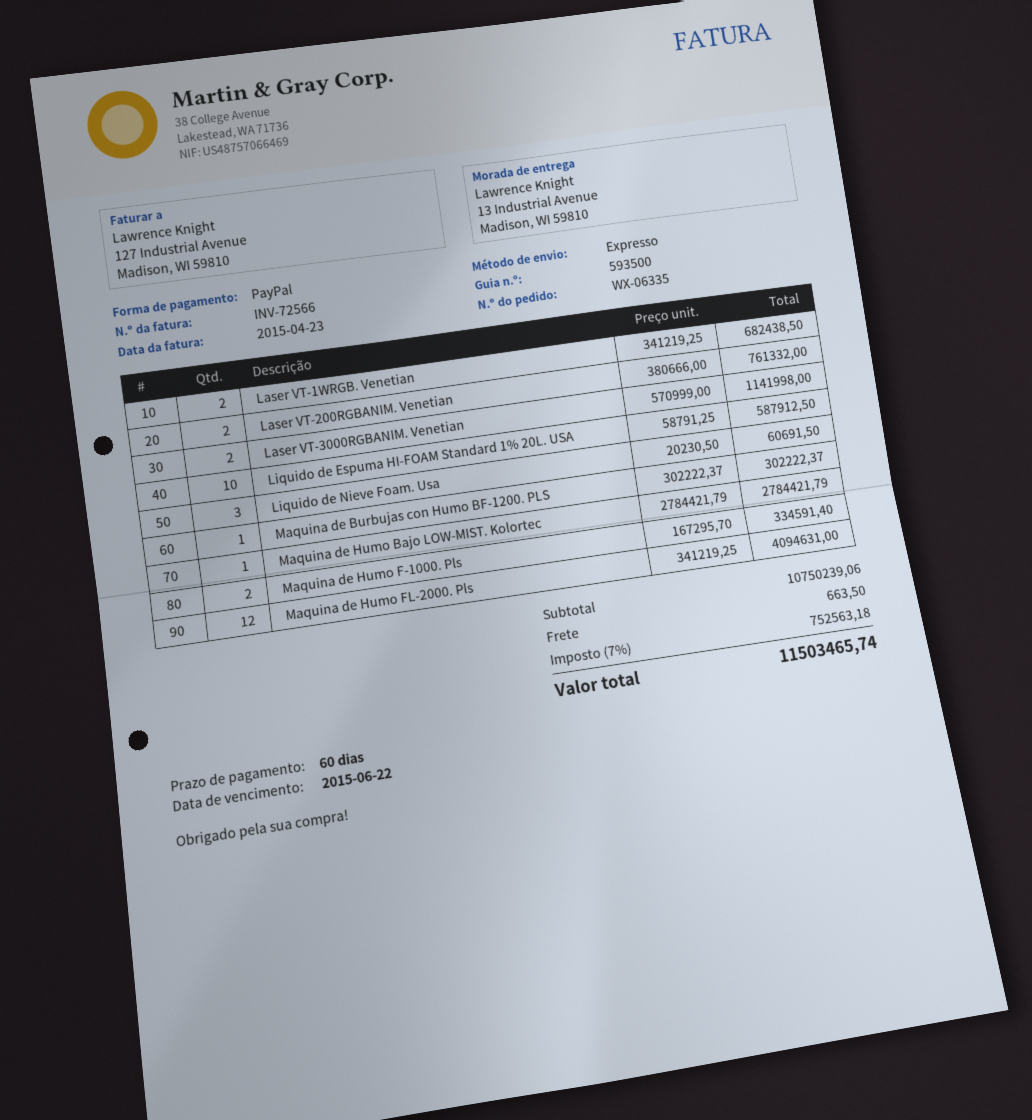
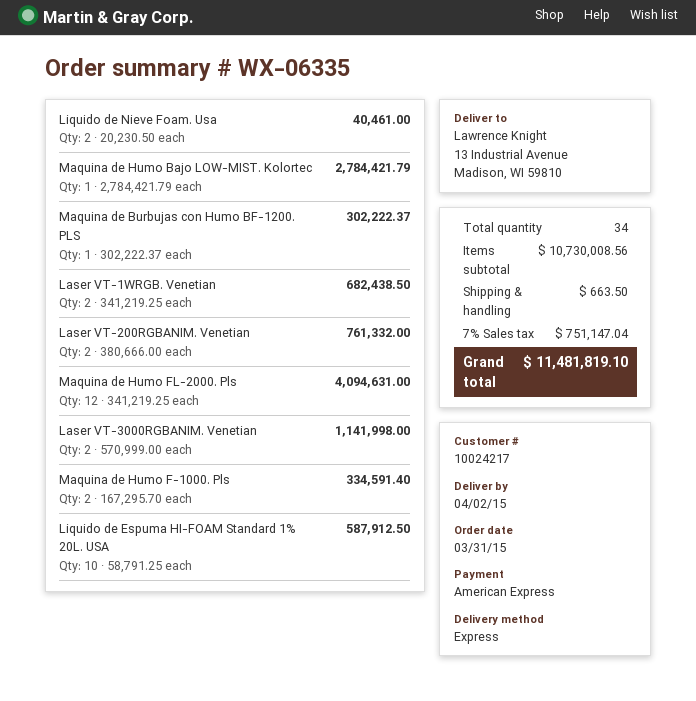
payment method: PayPal -> American Express
Liquido de Nieve Foam. Usa: 3 x 20230.50 = 60691.50 -> 2 x 20230.50 = 40461.00
subtotal: 10750239.06 -> 10730008.56
tax: 7% = 752563.18 -> 7% = 751147.04
total: 11503465.74 -> 11481819.10

